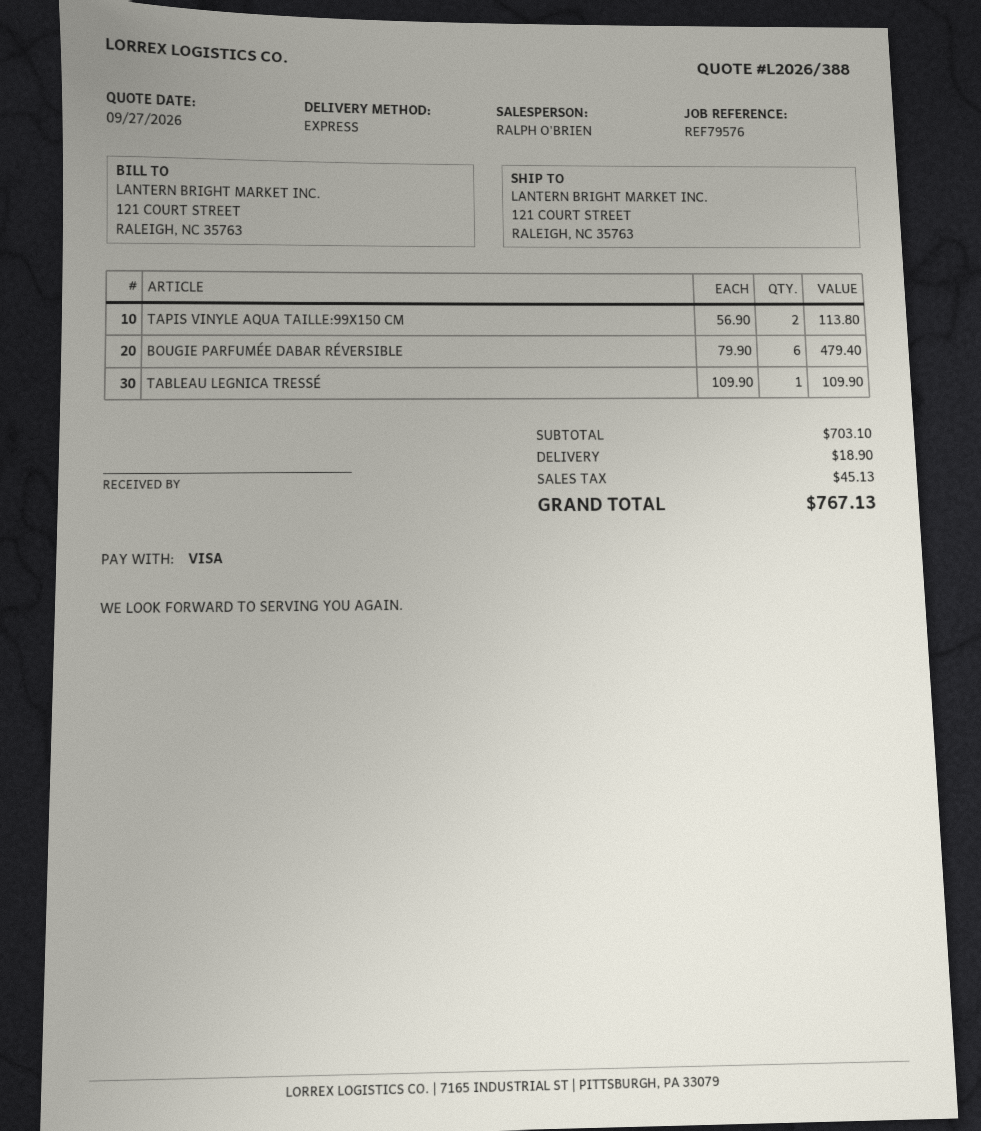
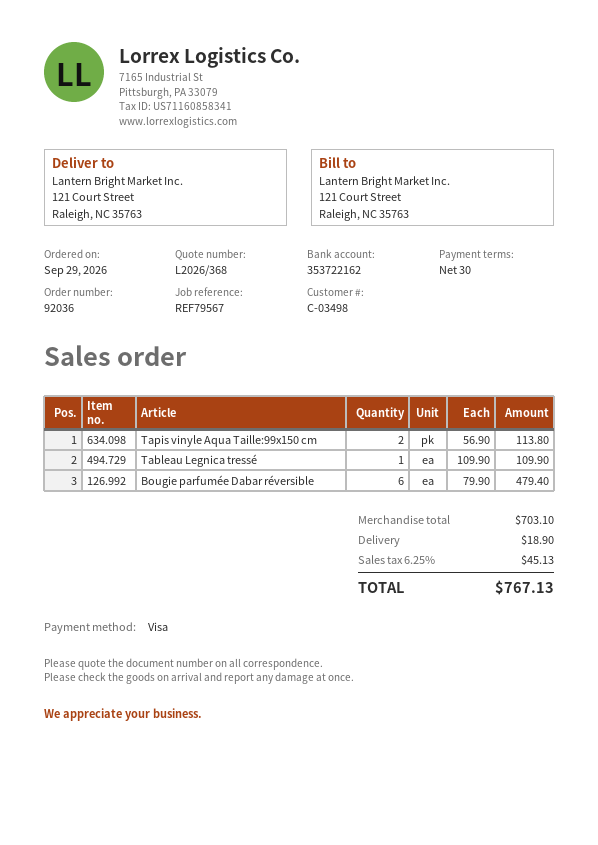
quote number: L2026/388 -> L2026/368
reference: REF79576 -> REF79567

